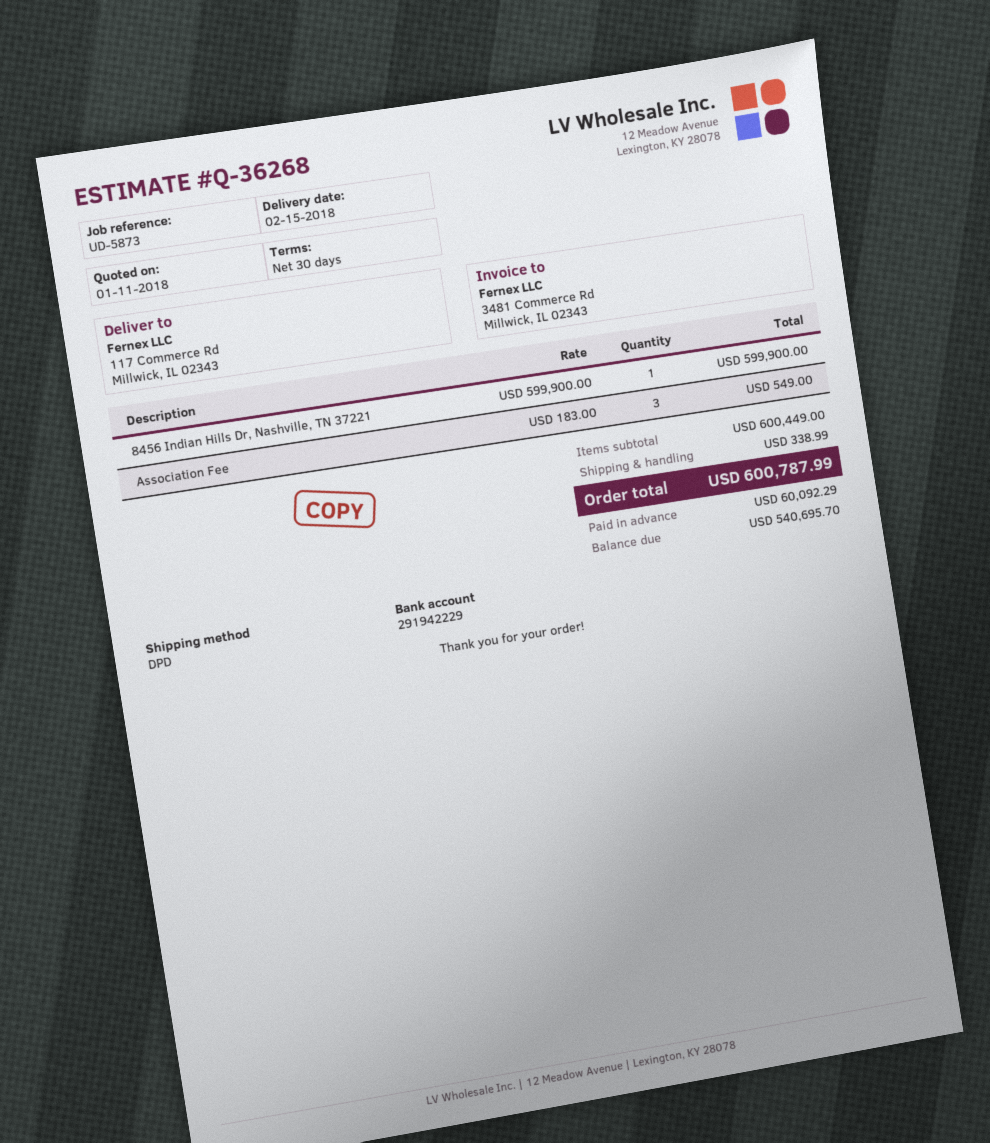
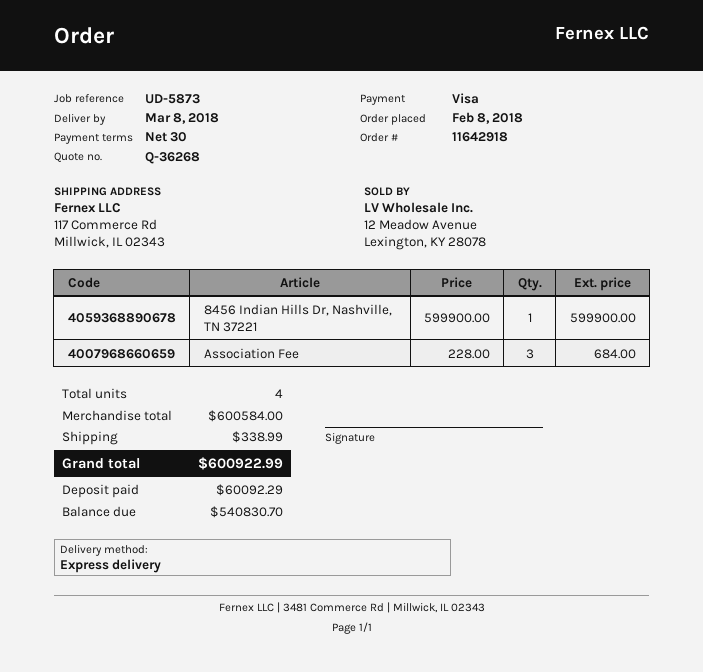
delivery date: 2018-02-15 -> 2018-03-08
shipping method: DPD -> express
Association Fee: 3 x 183.00 = 549.00 -> 3 x 228.00 = 684.00
subtotal: 600449.00 -> 600584.00
total: 600787.99 -> 600922.99
balance: 540695.70 -> 540830.70

